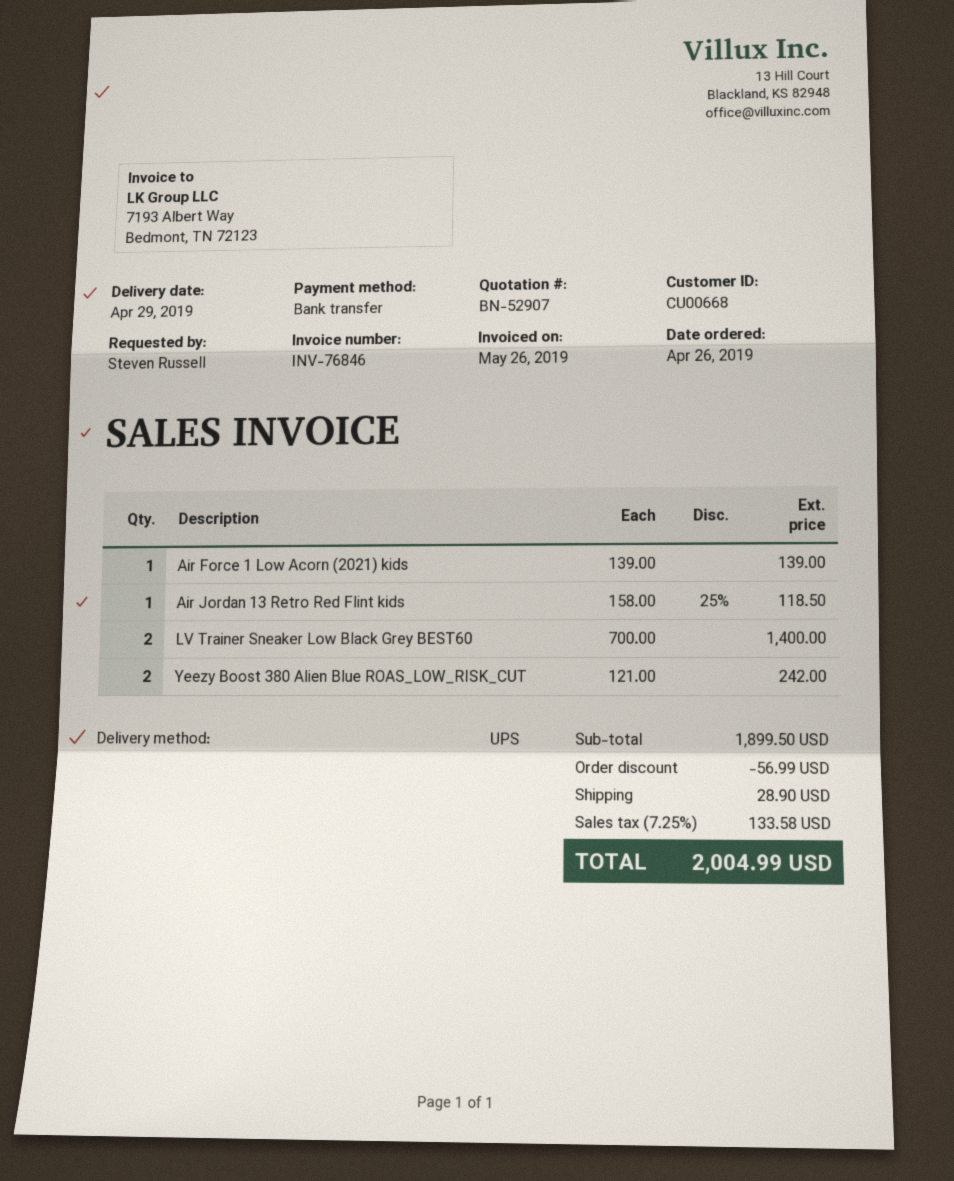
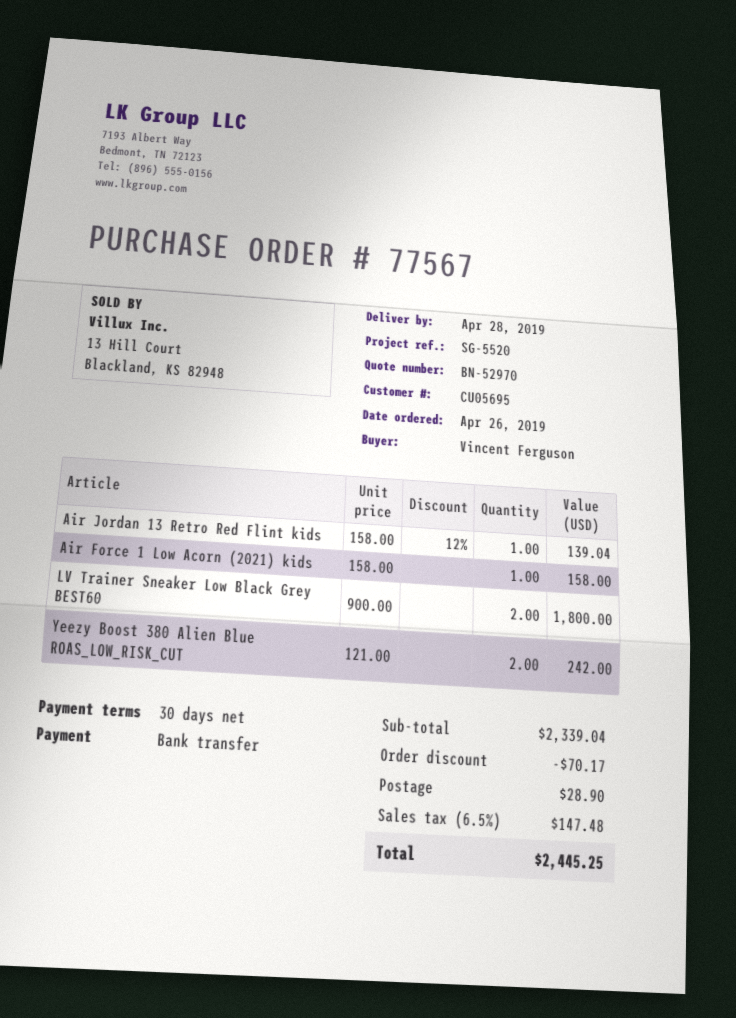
quote number: BN-52907 -> BN-52970
delivery date: 2019-04-29 -> 2019-04-28
customer number: CU00668 -> CU05695
ordered by: Steven Russell -> Vincent Ferguson
Air Force 1 Low Acorn (2021) kids: 1 x 139.00 = 139.00 -> 1 x 158.00 = 158.00
Air Jordan 13 Retro Red Flint kids: 1 x 158.00 - 25% = 118.50 -> 1 x 158.00 - 12% = 139.04
LV Trainer Sneaker Low Black Grey BEST60: 2 x 700.00 = 1400.00 -> 2 x 900.00 = 1800.00
subtotal: 1899.50 -> 2339.04
discount: 56.99 -> 70.17
tax: 7.25% = 133.58 -> 6.5% = 147.48
total: 2004.99 -> 2445.25

